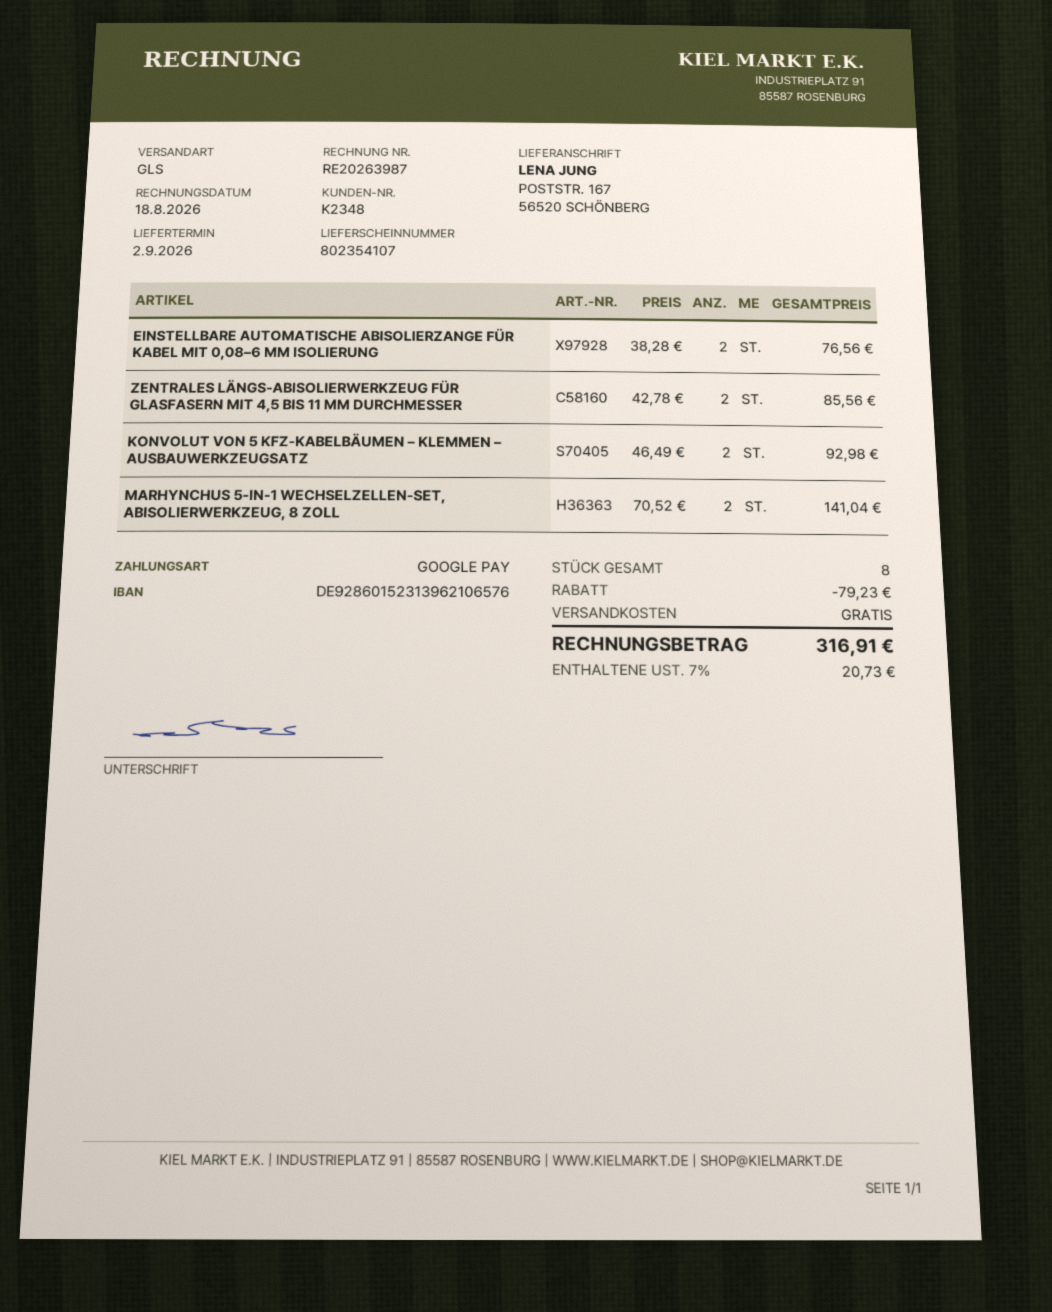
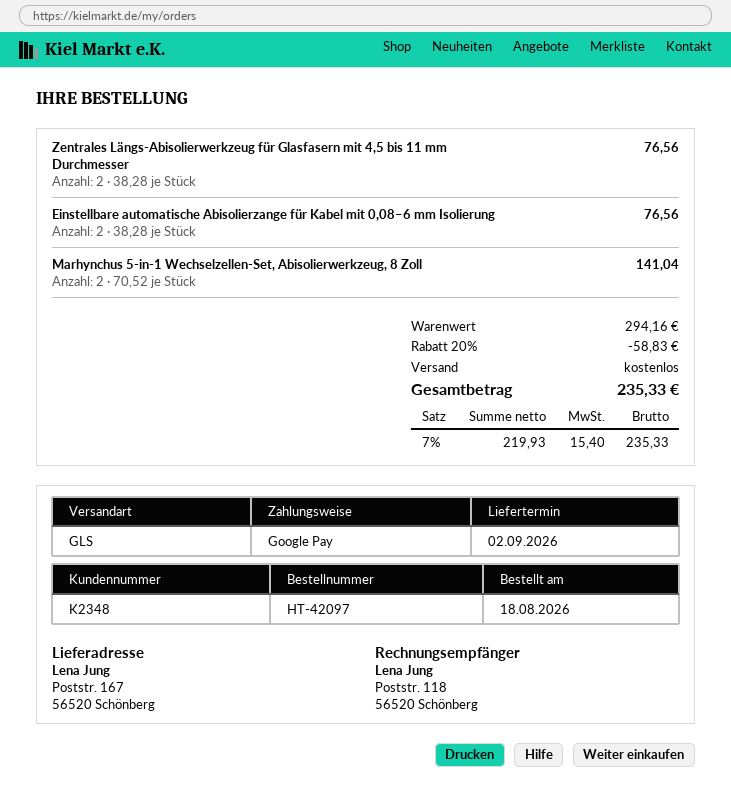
ZENTRALES LÄNGS-ABISOLIERWERKZEUG FÜR GLASFASERN MIT 4,5 BIS 11 MM DURCHMESSER: 2 x 42.78 = 85.56 -> 2 x 38.28 = 76.56
KONVOLUT VON 5 KFZ-KABELBÄUMEN – KLEMMEN – AUSBAUWERKZEUGSATZ: 2 x 46.49 = 92.98 -> none
discount: 79.23 -> 58.83
tax: 7% = 20.73 -> 7% = 15.40
total: 316.91 -> 235.33

